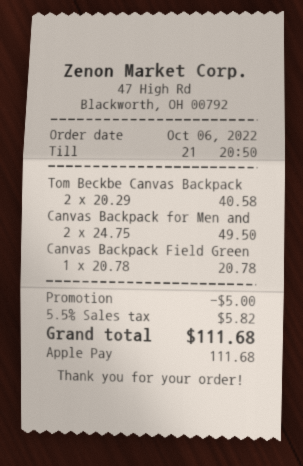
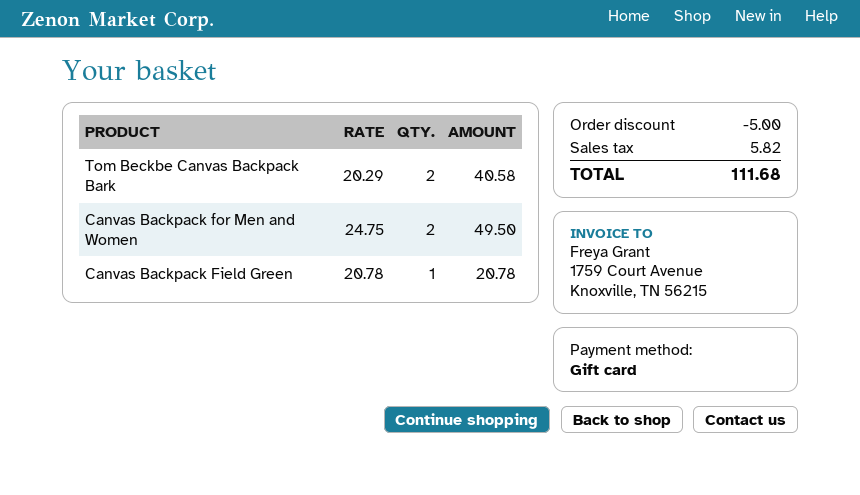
payment method: Apple Pay -> gift card

